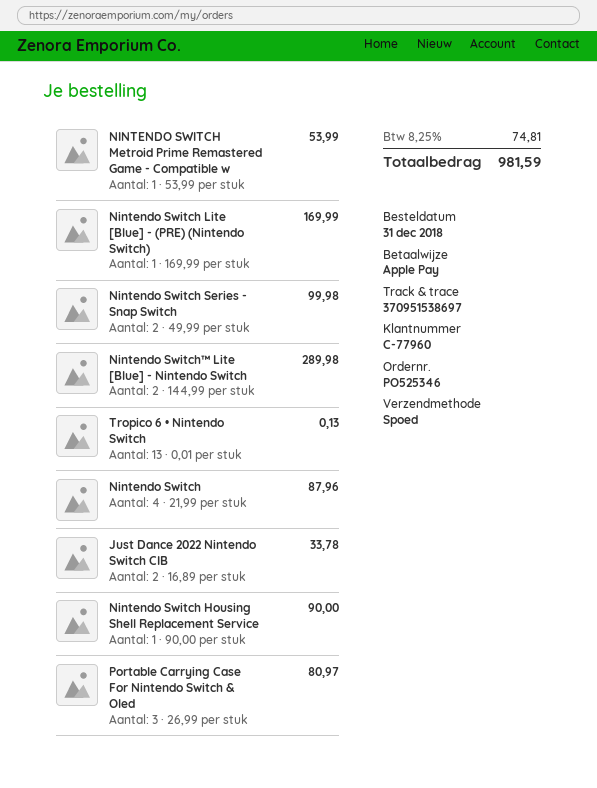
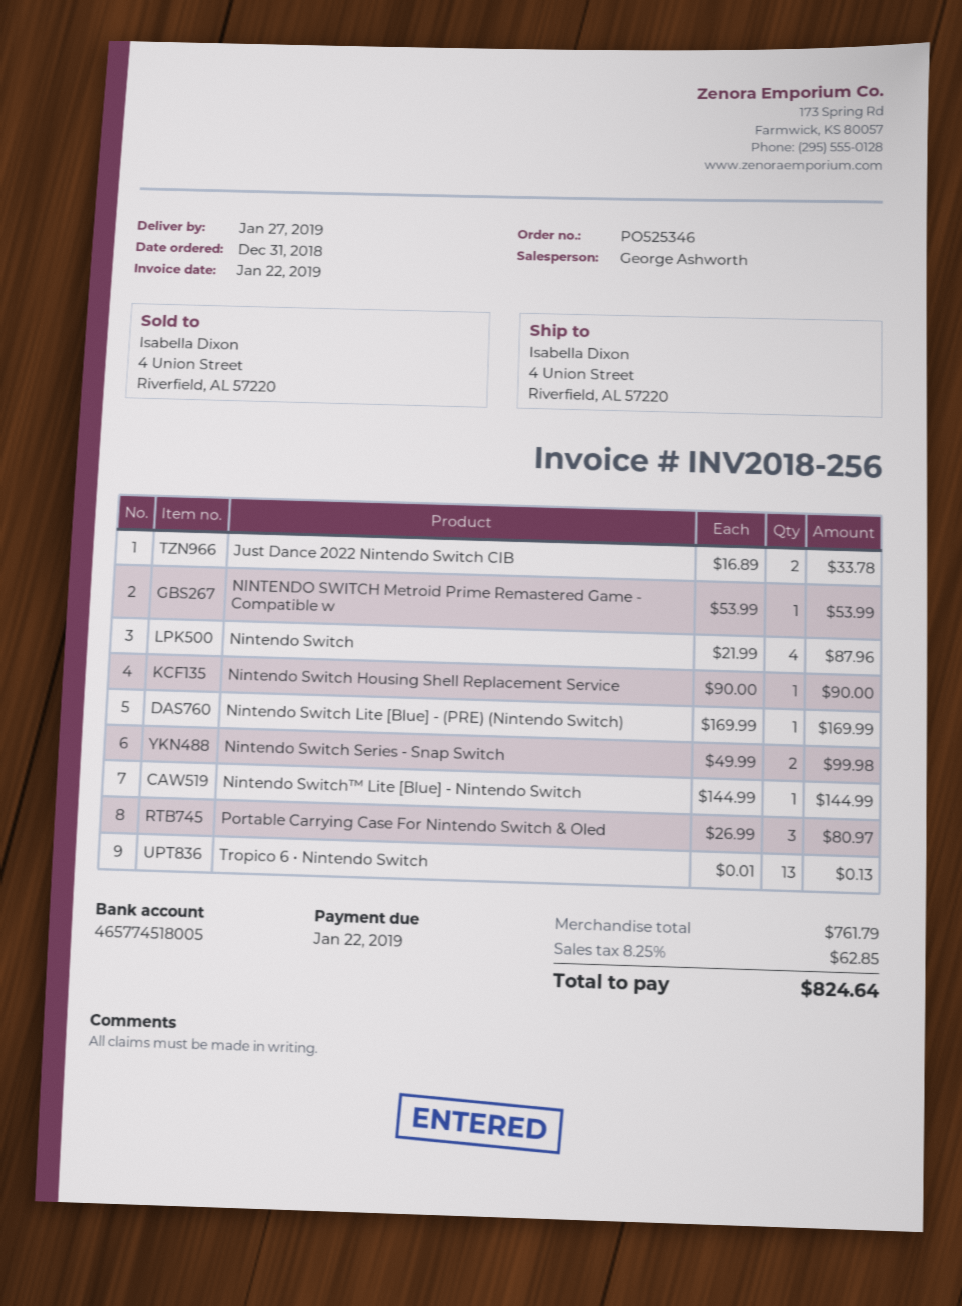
Nintendo Switch™ Lite [Blue] - Nintendo Switch: 2 x 144.99 = 289.98 -> 1 x 144.99 = 144.99
tax: 8.25% = 74.81 -> 8.25% = 62.85
total: 981.59 -> 824.64

